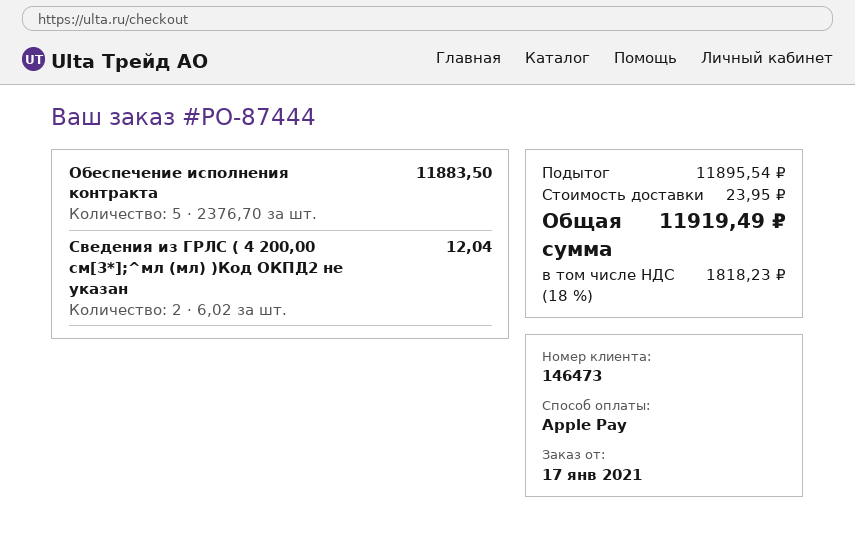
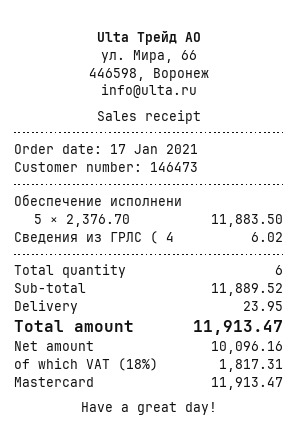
payment method: Apple Pay -> Mastercard
Сведения из ГРЛС ( 4 200,00 см[3*];^мл (мл) )Код ОКПД2 не указан: 2 x 6.02 = 12.04 -> 1 x 6.02 = 6.02
subtotal: 11895.54 -> 11889.52
tax: 18% = 1818.23 -> 18% = 1817.31
total: 11919.49 -> 11913.47

